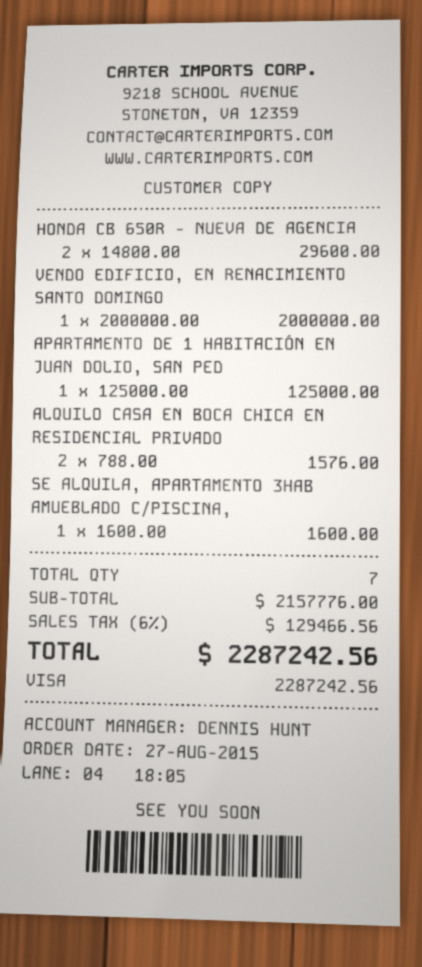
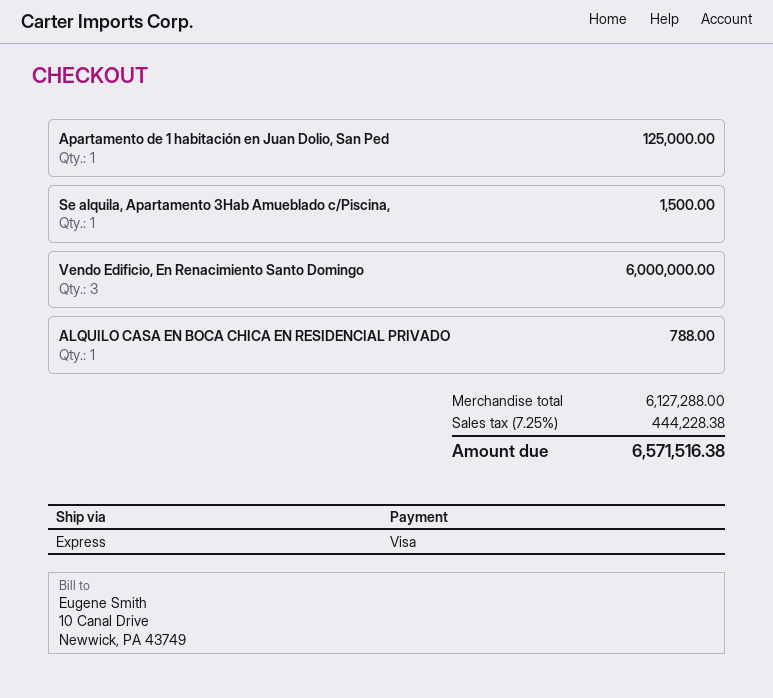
HONDA CB 650R - NUEVA DE AGENCIA: 2 for 29600.00 -> none
VENDO EDIFICIO, EN RENACIMIENTO SANTO DOMINGO: 1 for 2000000.00 -> 3 for 6000000.00
ALQUILO CASA EN BOCA CHICA EN RESIDENCIAL PRIVADO: 2 for 1576.00 -> 1 for 788.00
SE ALQUILA, APARTAMENTO 3HAB AMUEBLADO C/PISCINA,: 1 for 1600.00 -> 1 for 1500.00
subtotal: 2157776.00 -> 6127288.00
tax: 6% = 129466.56 -> 7.25% = 444228.38
total: 2287242.56 -> 6571516.38

